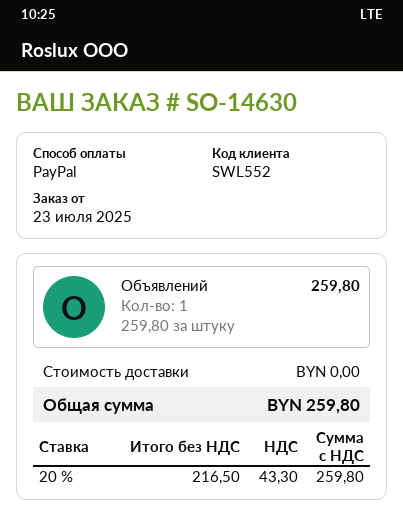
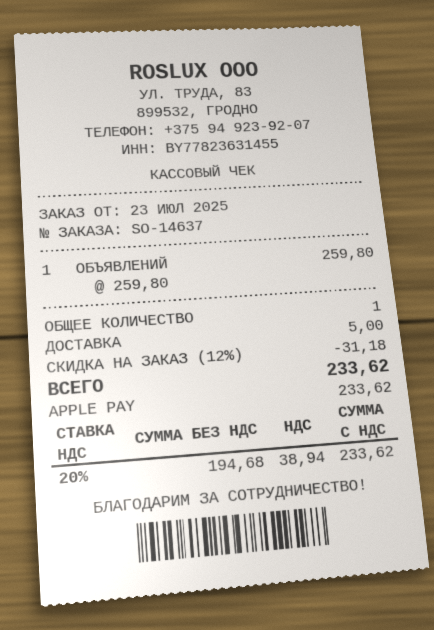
order number: SO-14630 -> SO-14637
payment method: PayPal -> Apple Pay
discount: none -> 12% = 31.18
shipping: 0.00 -> 5.00
net: 216.50 -> 194.68
tax: 20% = 43.30 -> 20% = 38.94
total: 259.80 -> 233.62

